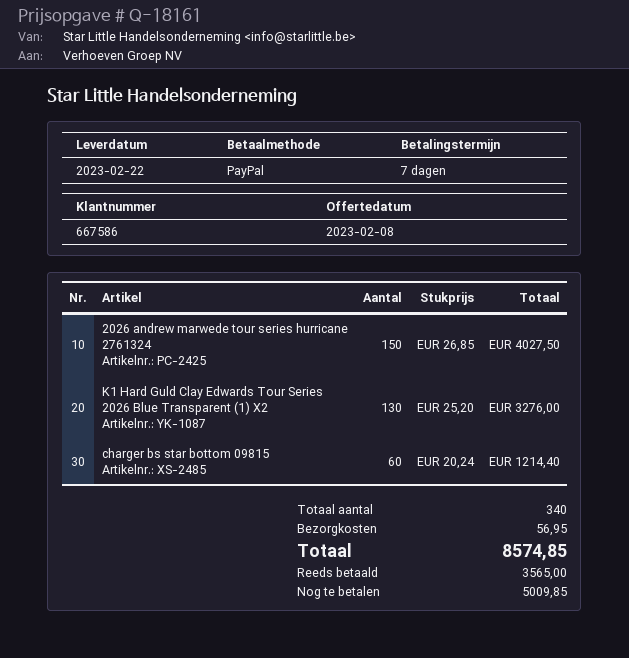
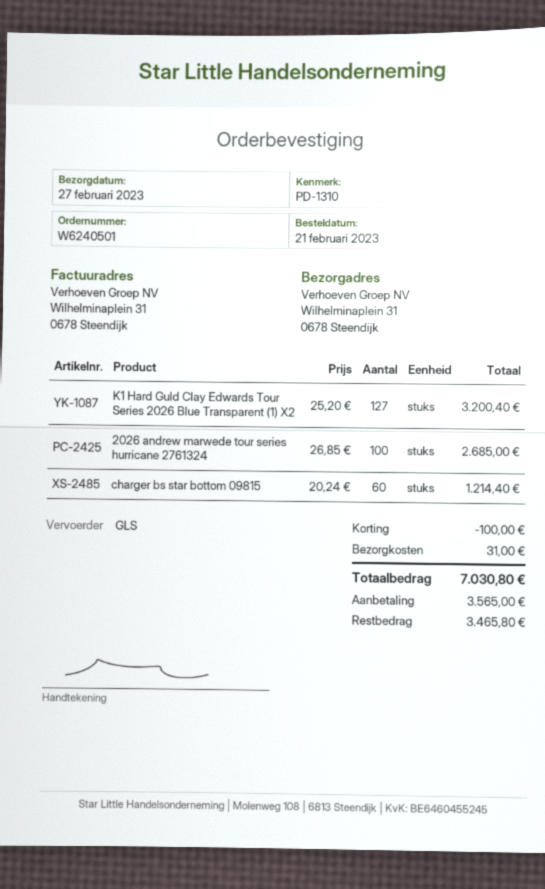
delivery date: 2023-02-22 -> 2023-02-27
2026 andrew marwede tour series hurricane 2761324: 150 x 26.85 = 4027.50 -> 100 x 26.85 = 2685.00
K1 Hard Guld Clay Edwards Tour Series 2026 Blue Transparent (1) X2: 130 x 25.20 = 3276.00 -> 127 x 25.20 = 3200.40
discount: none -> 100.00
shipping: 56.95 -> 31.00
total: 8574.85 -> 7030.80
balance: 5009.85 -> 3465.80

